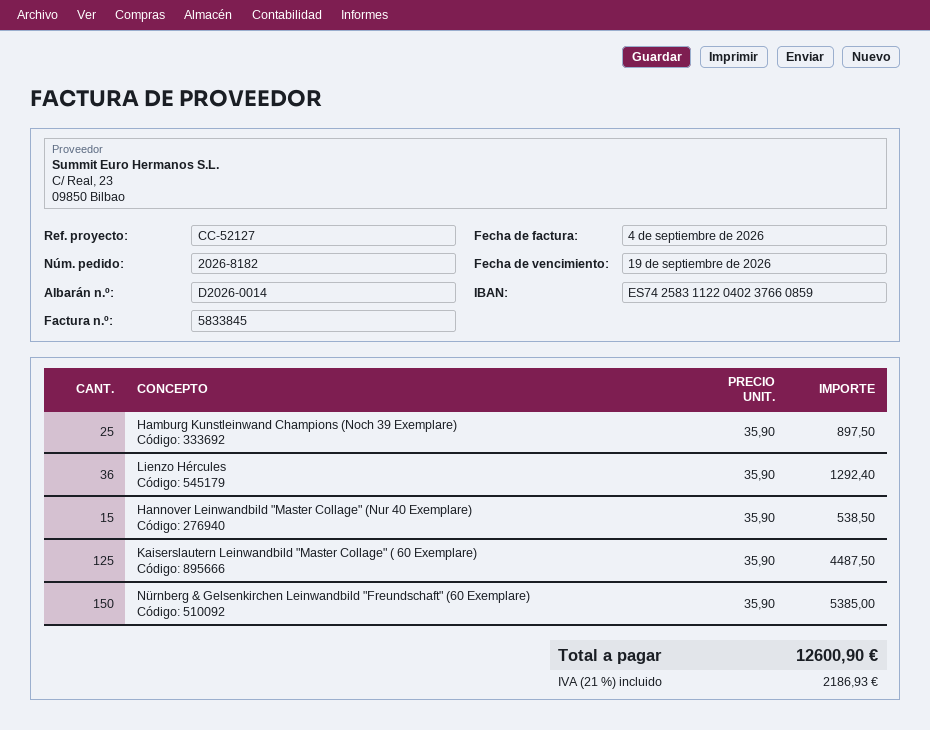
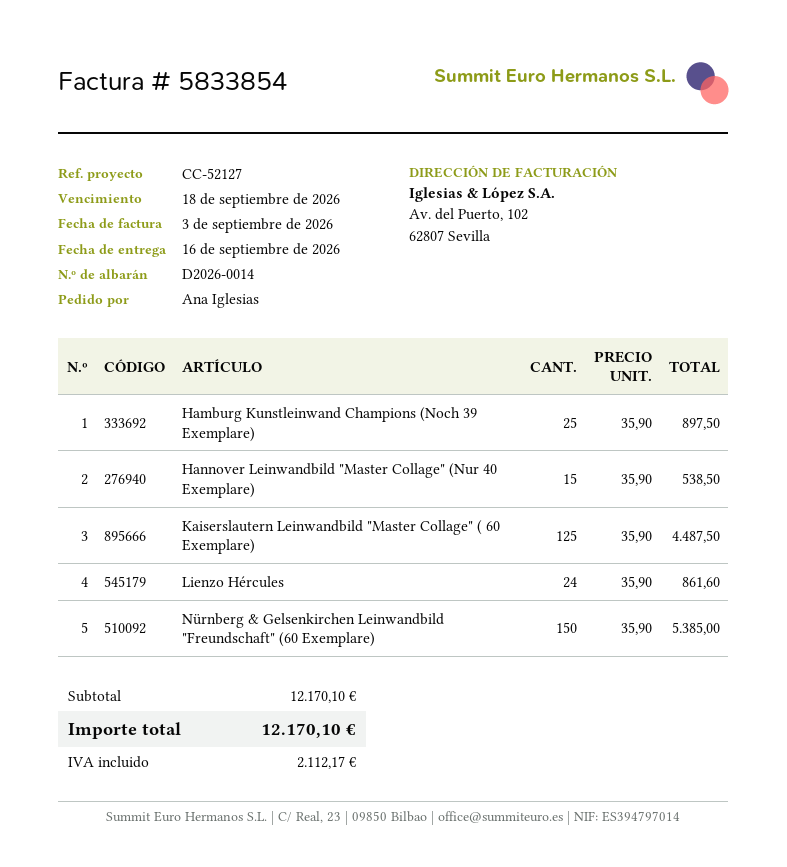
invoice number: 5833845 -> 5833854
invoice date: 2026-09-04 -> 2026-09-03
due date: 2026-09-19 -> 2026-09-18
Lienzo Hércules: 36 x 35.90 = 1292.40 -> 24 x 35.90 = 861.60
tax: 2186.93 -> 2112.17
total: 12600.90 -> 12170.10

